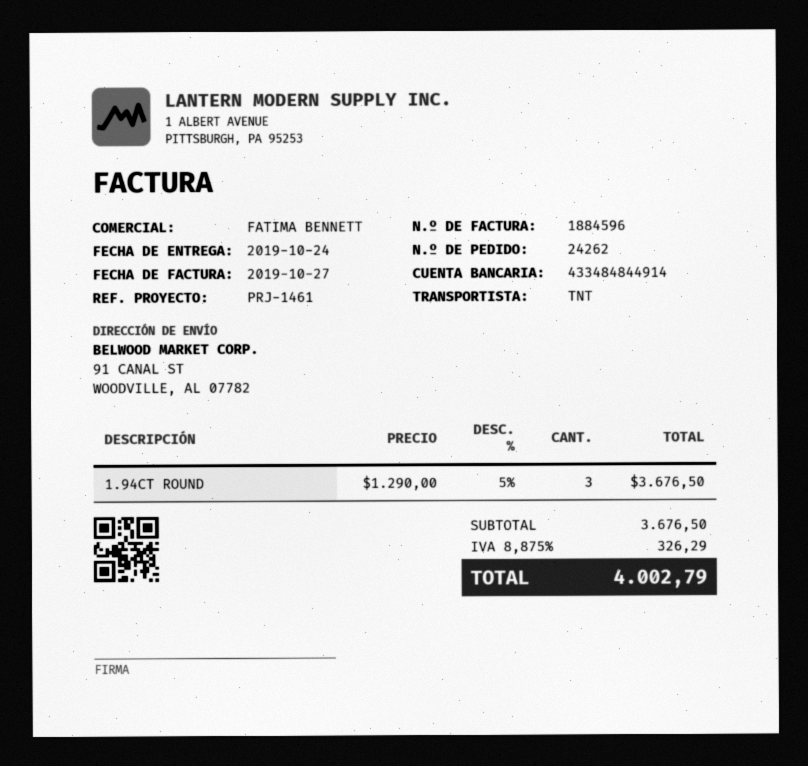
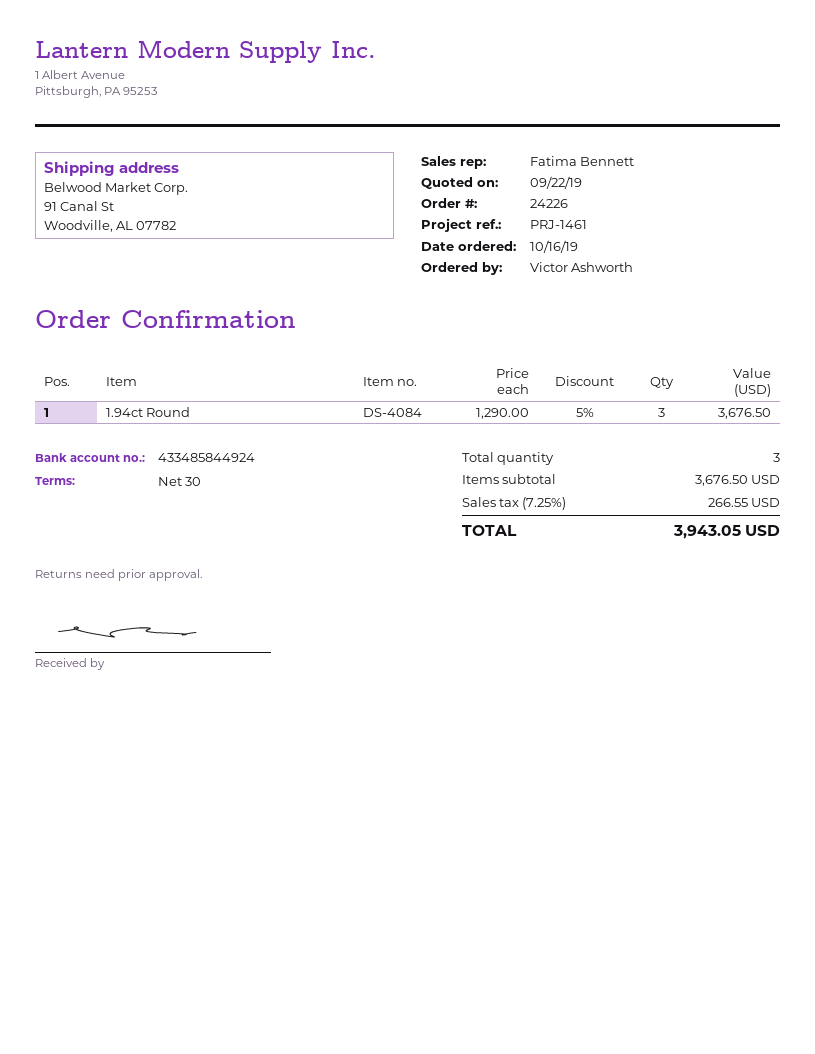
order number: 24262 -> 24226
bank account: 433484844914 -> 433485844924
tax: 8.875% = 326.29 -> 7.25% = 266.55
total: 4002.79 -> 3943.05

